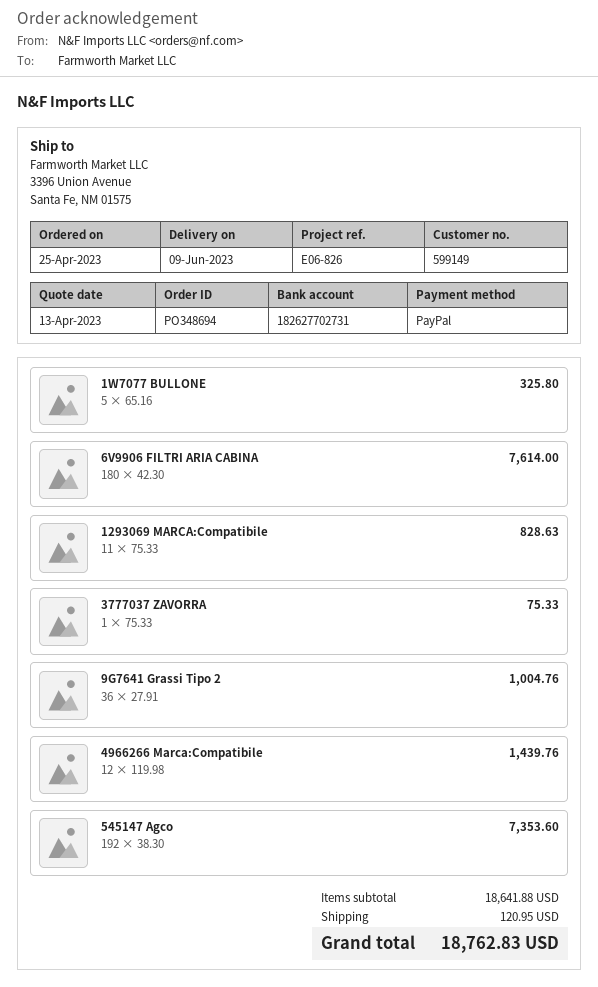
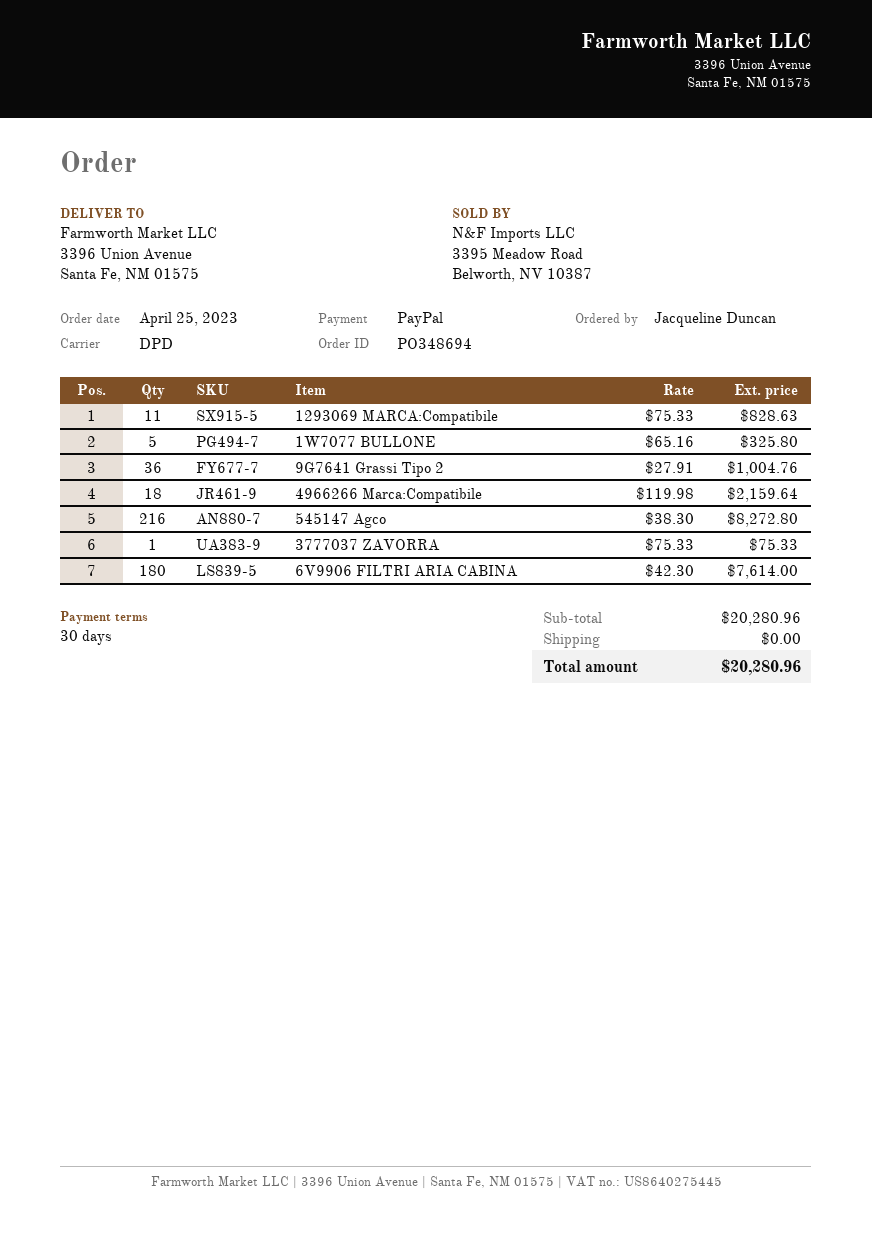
4966266 Marca:Compatibile: 12 x 119.98 = 1439.76 -> 18 x 119.98 = 2159.64
545147 Agco: 192 x 38.30 = 7353.60 -> 216 x 38.30 = 8272.80
subtotal: 18641.88 -> 20280.96
shipping: 120.95 -> 0.00
total: 18762.83 -> 20280.96

